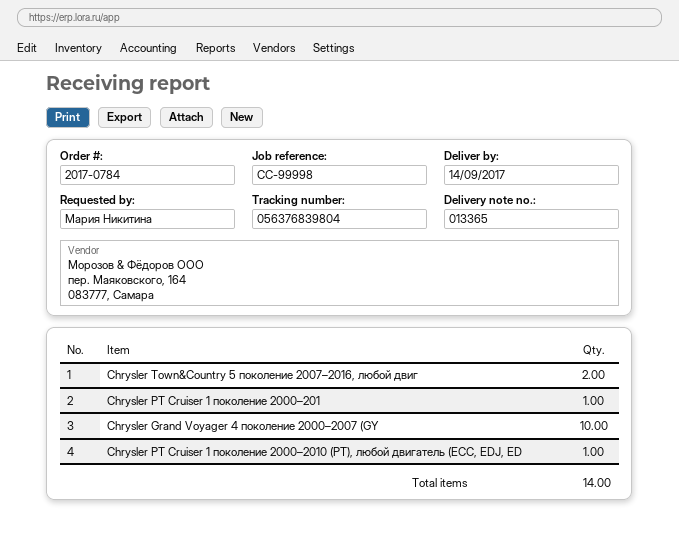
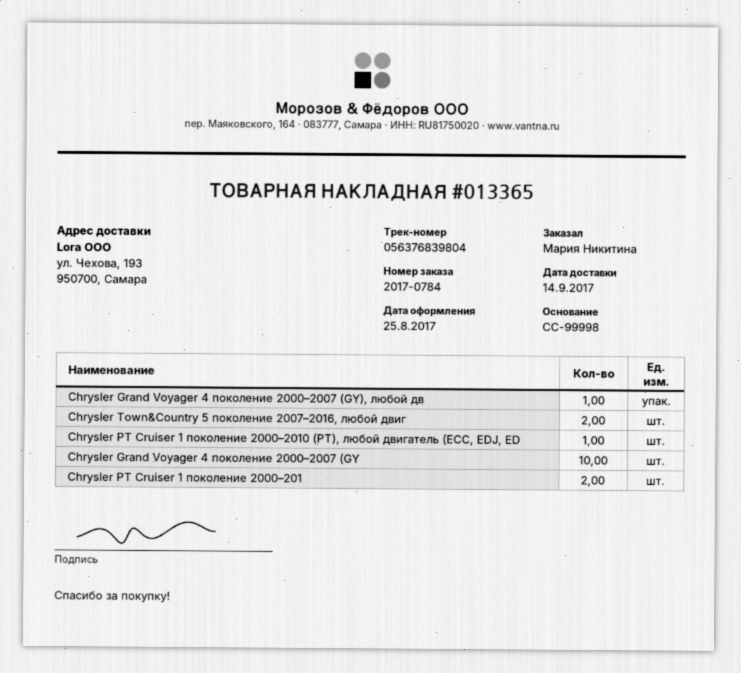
Chrysler PT Cruiser 1 поколение 2000–201: 1 -> 2
Chrysler Grand Voyager 4 поколение 2000–2007 (GY), любой дв: none -> 1

